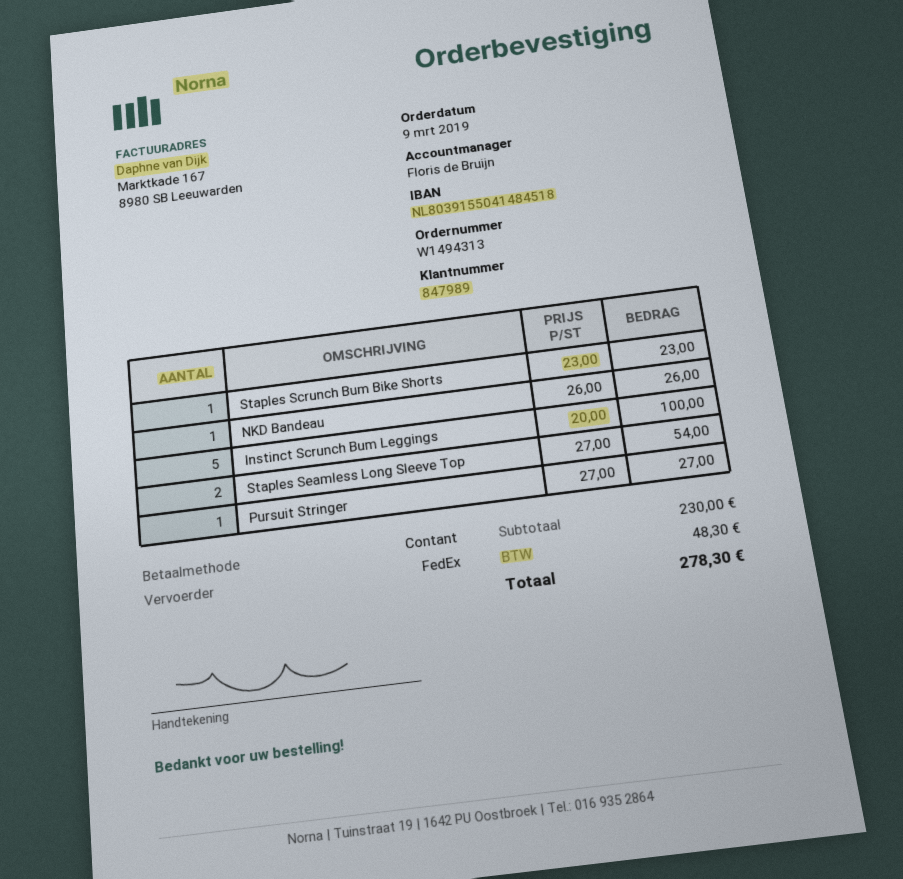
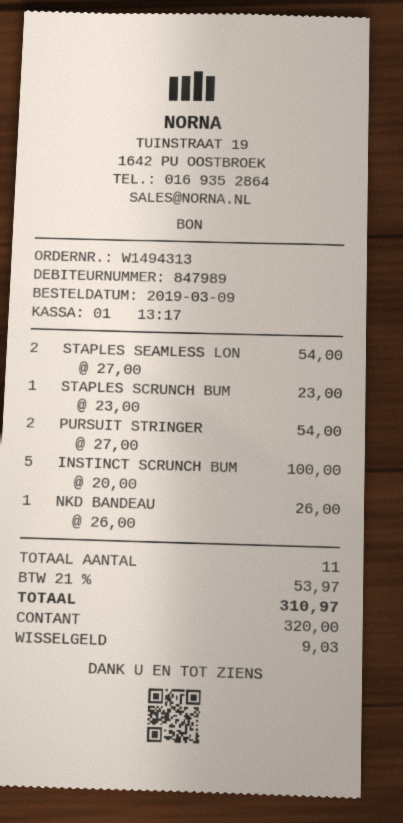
Pursuit Stringer: 1 x 27.00 = 27.00 -> 2 x 27.00 = 54.00
tax: 48.30 -> 53.97
total: 278.30 -> 310.97

